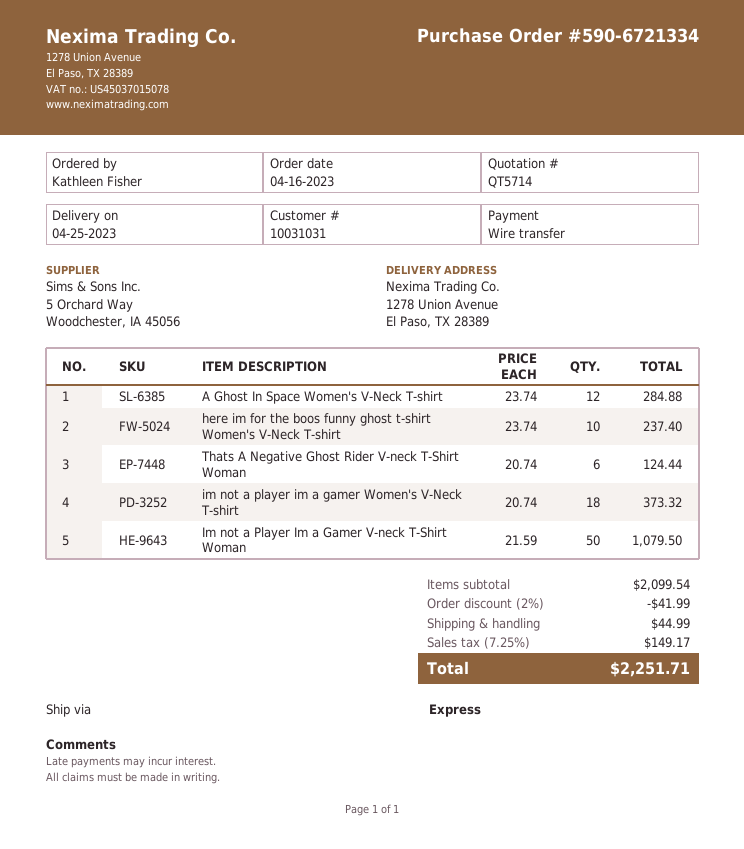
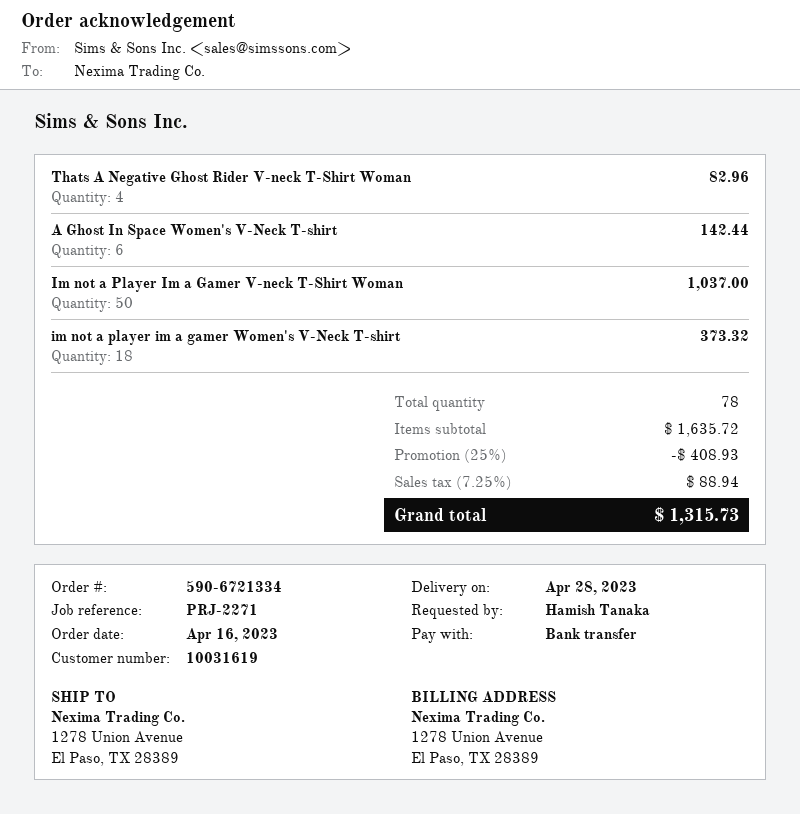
delivery date: 2023-04-25 -> 2023-04-28
customer number: 10031031 -> 10031619
ordered by: Kathleen Fisher -> Hamish Tanaka
A Ghost In Space Women's V-Neck T-shirt: 12 for 284.88 -> 6 for 142.44
here im for the boos funny ghost t-shirt Women's V-Neck T-shirt: 10 for 237.40 -> none
Thats A Negative Ghost Rider V-neck T-Shirt Woman: 6 for 124.44 -> 4 for 82.96
Im not a Player Im a Gamer V-neck T-Shirt Woman: 50 for 1079.50 -> 50 for 1037.00
subtotal: 2099.54 -> 1635.72
discount: 2% = 41.99 -> 25% = 408.93
shipping: 44.99 -> none
tax: 7.25% = 149.17 -> 7.25% = 88.94
total: 2251.71 -> 1315.73

